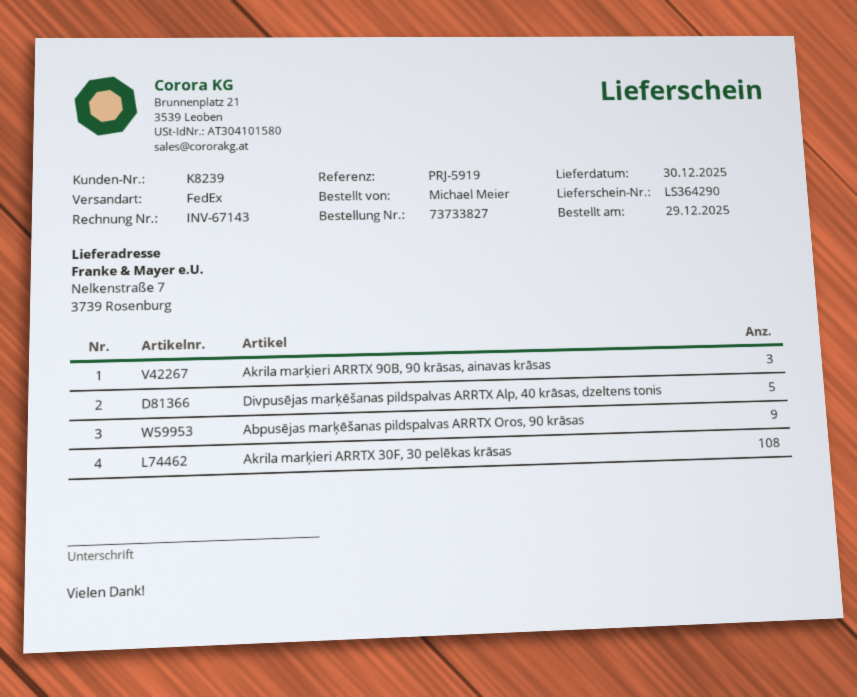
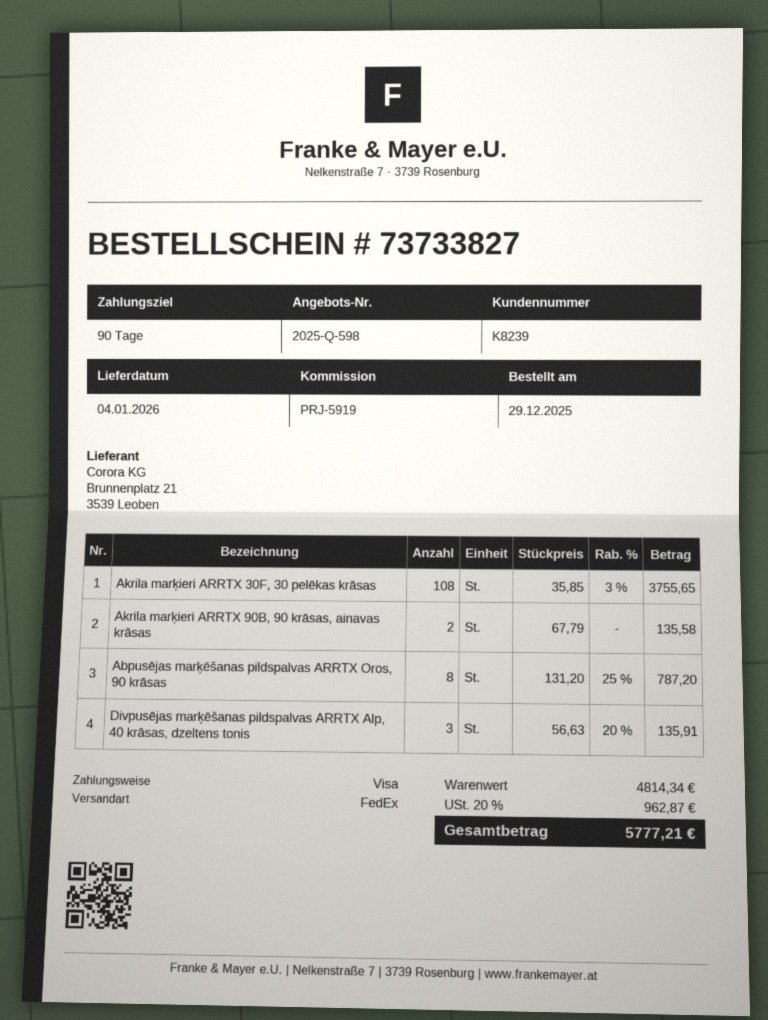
delivery date: 2025-12-30 -> 2026-01-04
Akrila marķieri ARRTX 90B, 90 krāsas, ainavas krāsas: 3 -> 2
Divpusējas marķēšanas pildspalvas ARRTX Alp, 40 krāsas, dzeltens tonis: 5 -> 3
Abpusējas marķēšanas pildspalvas ARRTX Oros, 90 krāsas: 9 -> 8

